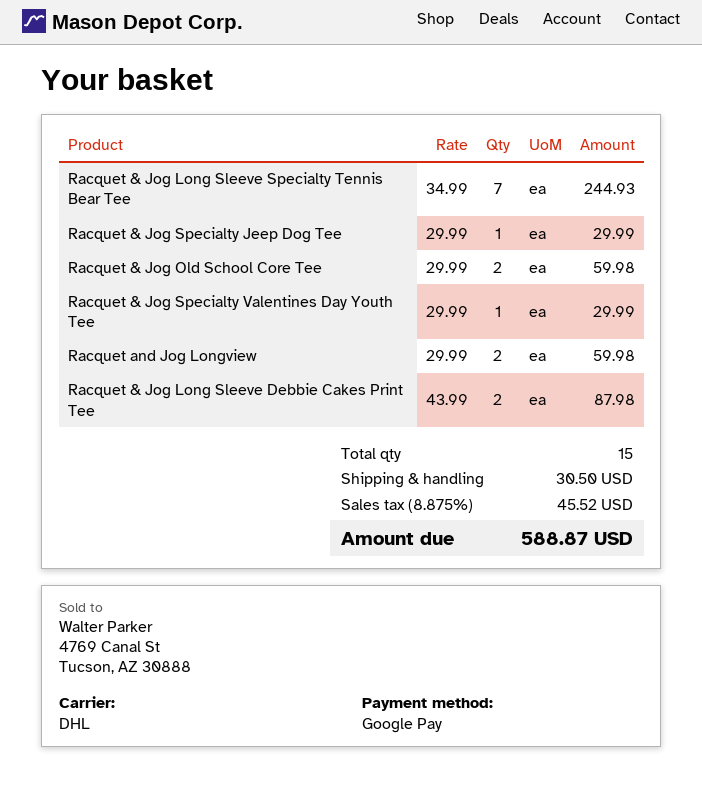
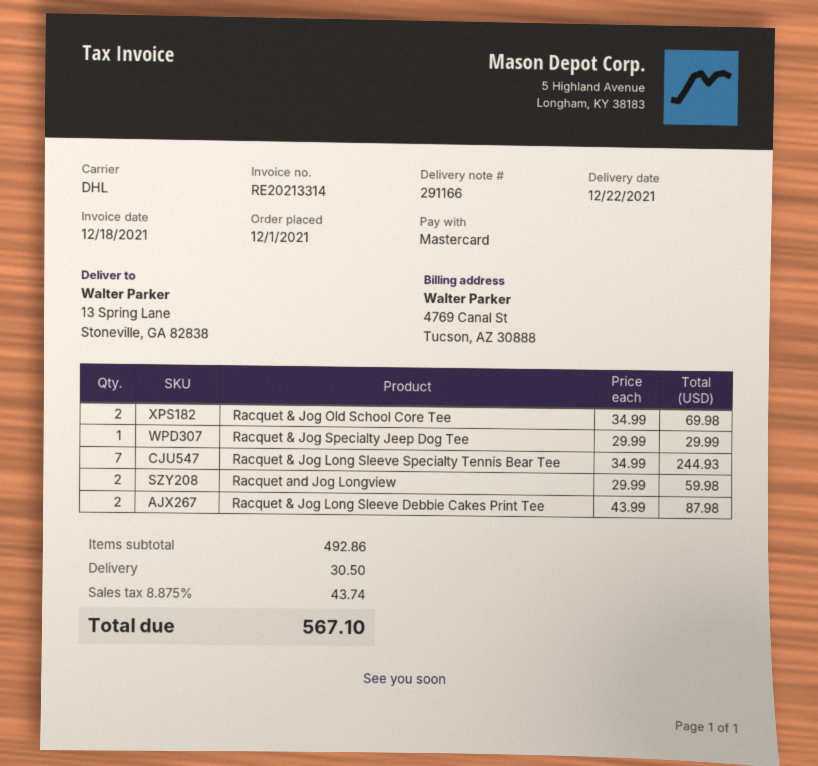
payment method: Google Pay -> Mastercard
Racquet & Jog Old School Core Tee: 2 x 29.99 = 59.98 -> 2 x 34.99 = 69.98
Racquet & Jog Specialty Valentines Day Youth Tee: 1 x 29.99 = 29.99 -> none
tax: 8.875% = 45.52 -> 8.875% = 43.74
total: 588.87 -> 567.10

